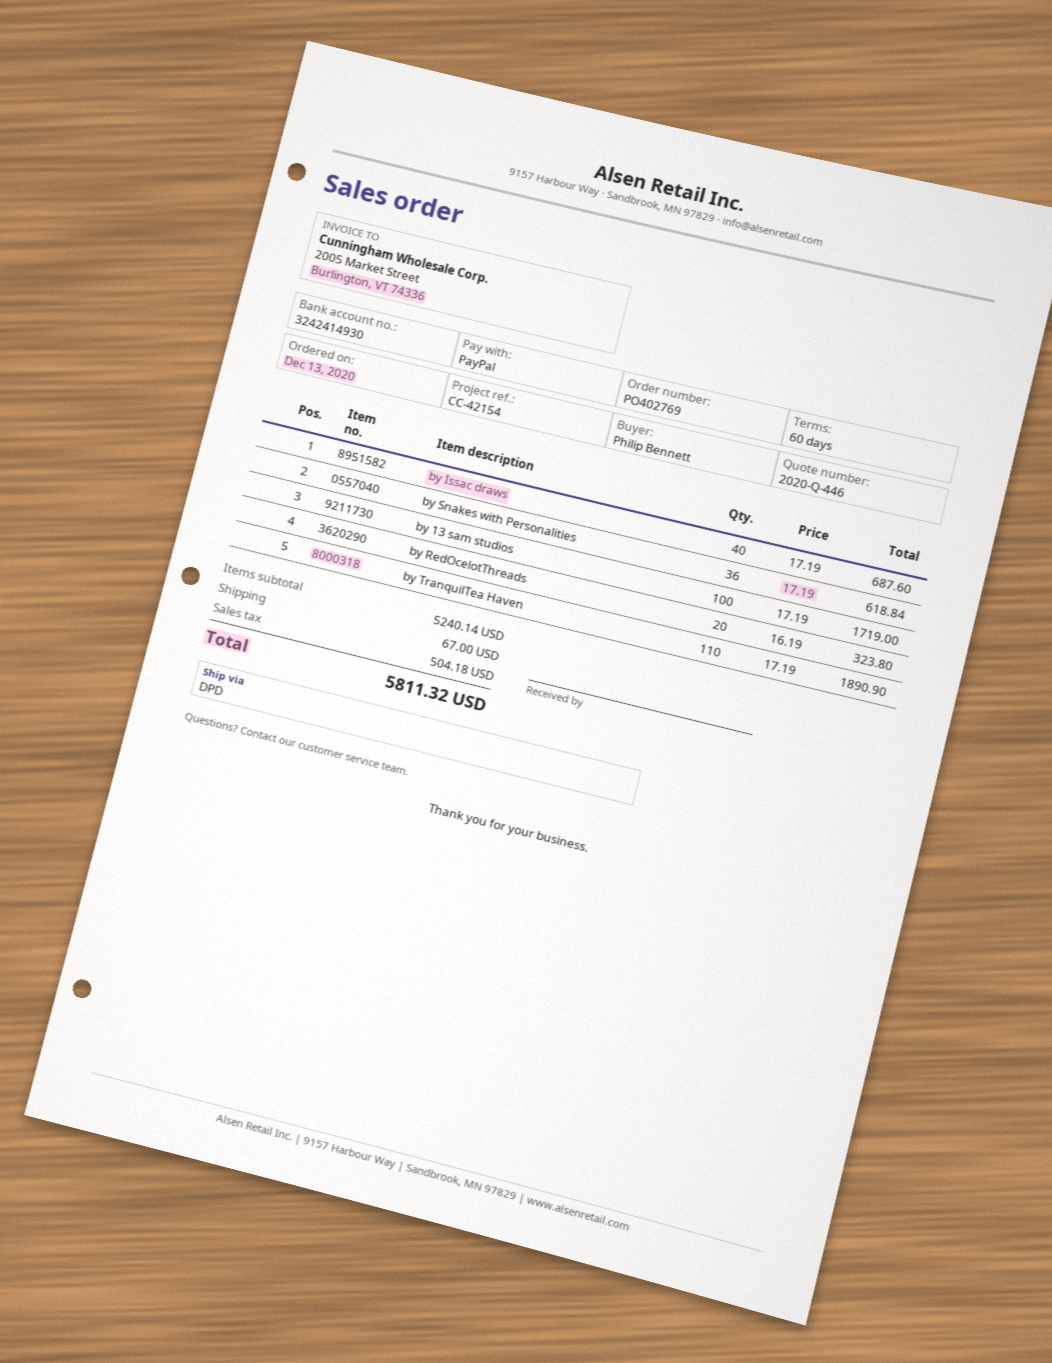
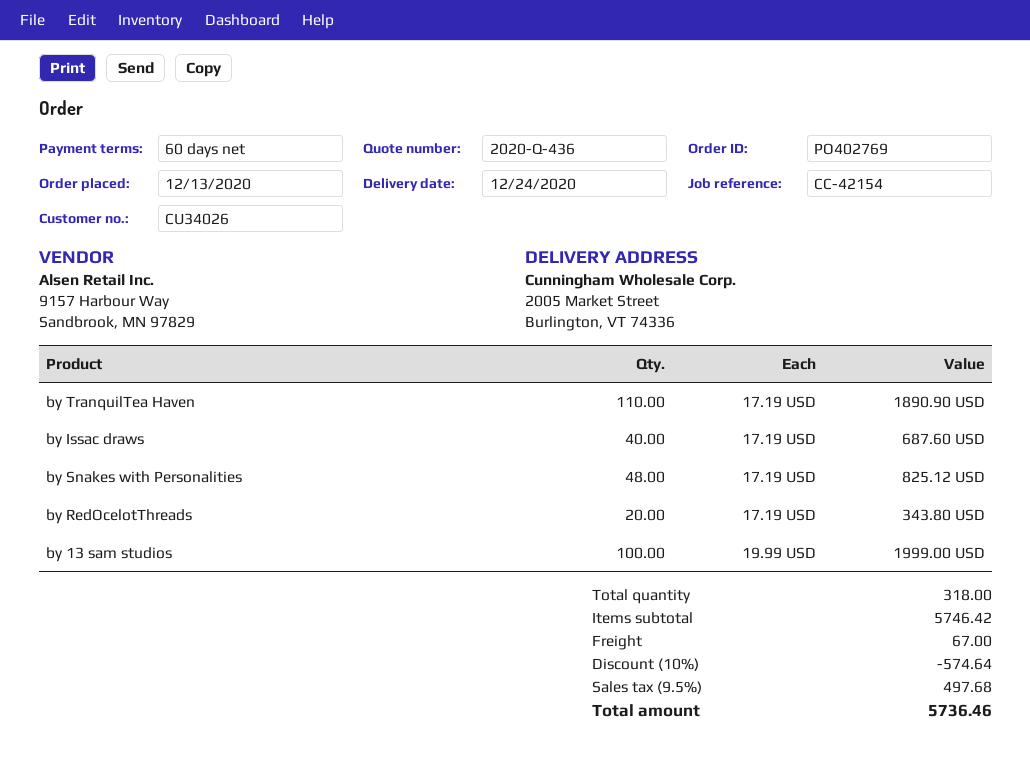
quote number: 2020-Q-446 -> 2020-Q-436
by Snakes with Personalities: 36 x 17.19 = 618.84 -> 48 x 17.19 = 825.12
by 13 sam studios: 100 x 17.19 = 1719.00 -> 100 x 19.99 = 1999.00
by RedOcelotThreads: 20 x 16.19 = 323.80 -> 20 x 17.19 = 343.80
subtotal: 5240.14 -> 5746.42
discount: none -> 10% = 574.64
tax: 504.18 -> 497.68
total: 5811.32 -> 5736.46

